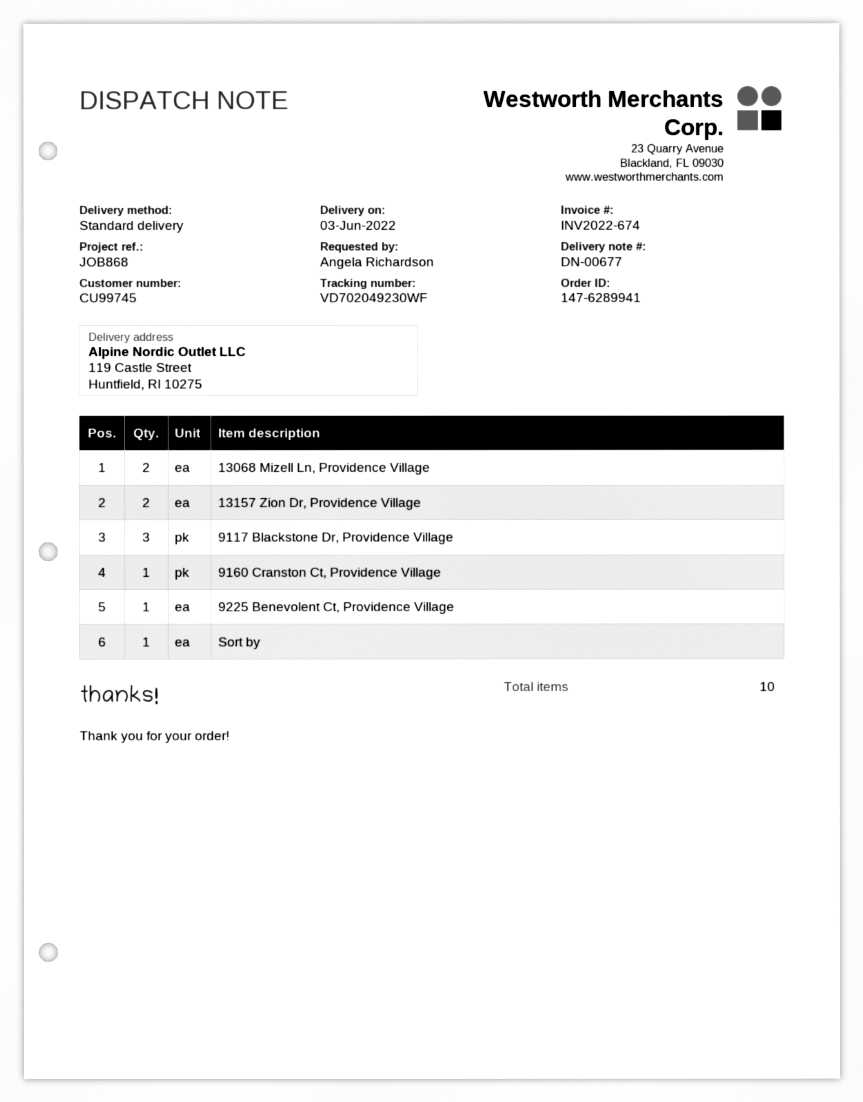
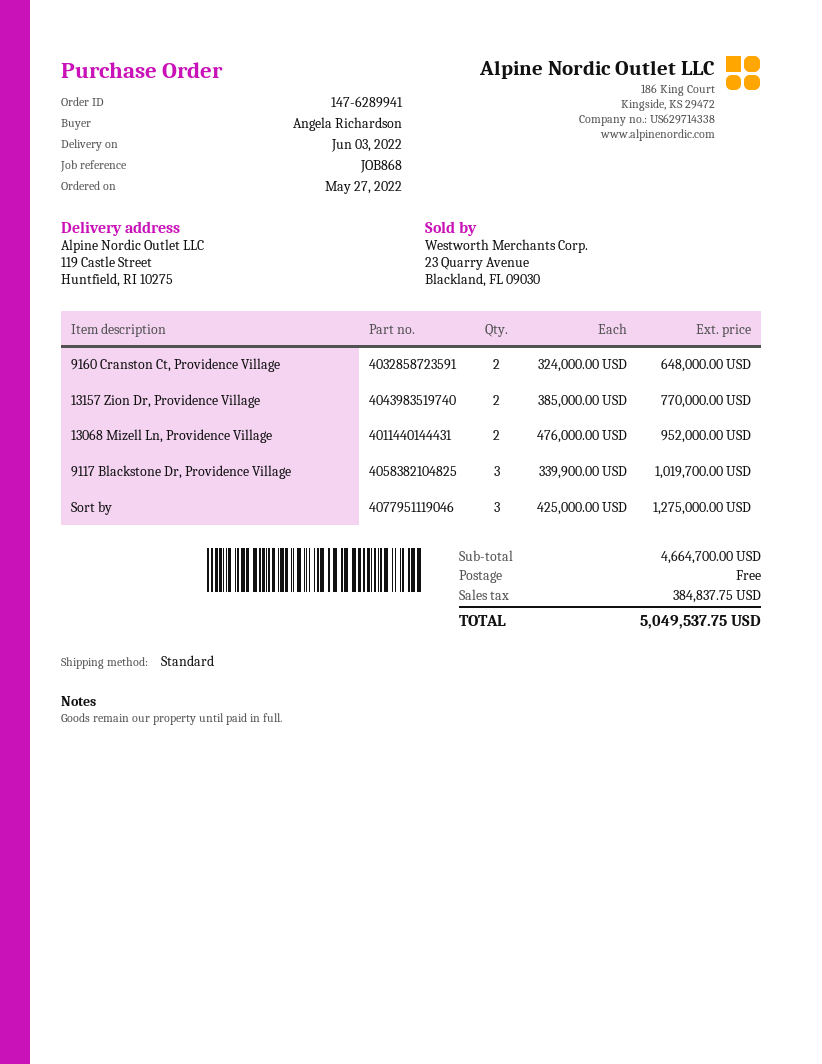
9160 Cranston Ct, Providence Village: 1 -> 2
9225 Benevolent Ct, Providence Village: 1 -> none
Sort by: 1 -> 3

